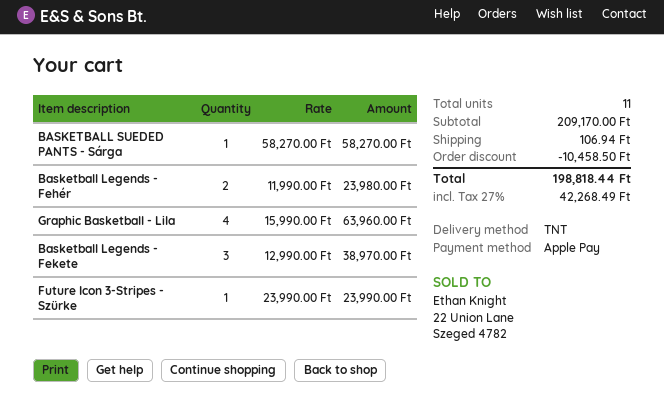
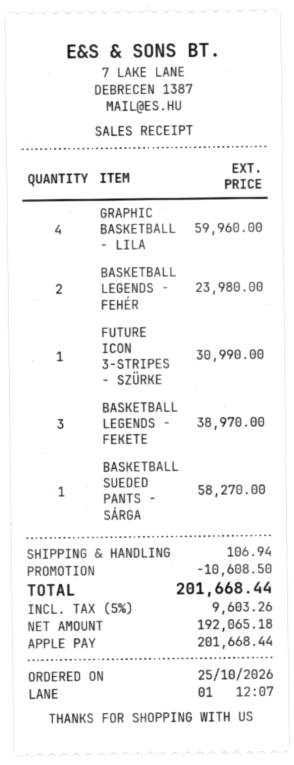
Graphic Basketball - Lila: 4 for 63960.00 -> 4 for 59960.00
Future Icon 3-Stripes - Szürke: 1 for 23990.00 -> 1 for 30990.00
discount: 10458.50 -> 10608.50
tax: 27% = 42268.49 -> 5% = 9603.26
total: 198818.44 -> 201668.44

